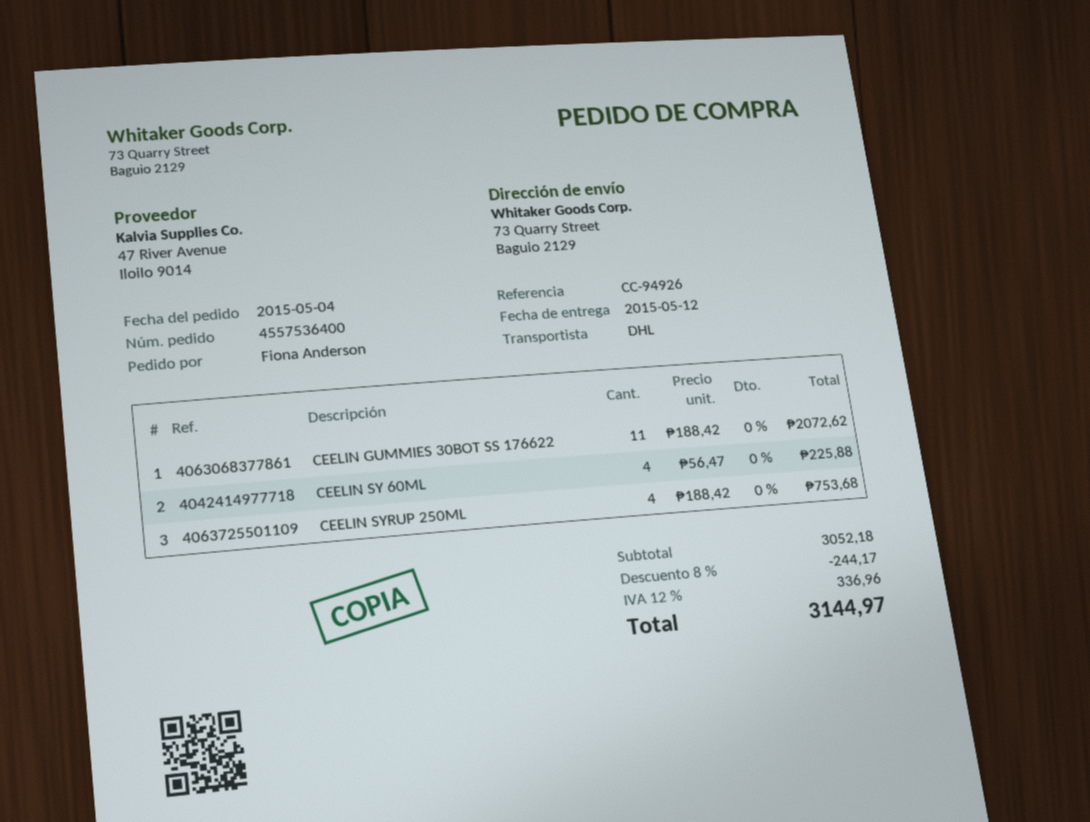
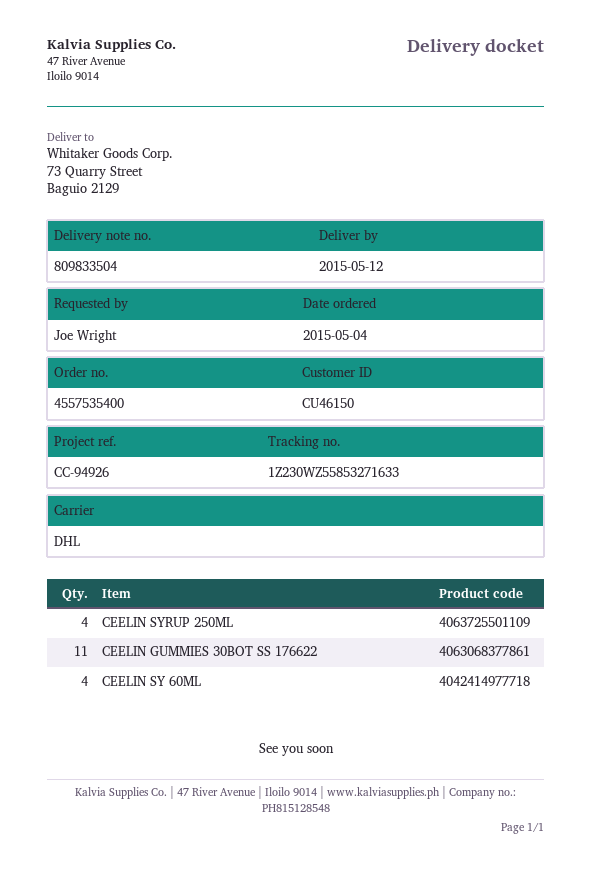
order number: 4557536400 -> 4557535400
ordered by: Fiona Anderson -> Joe Wright

